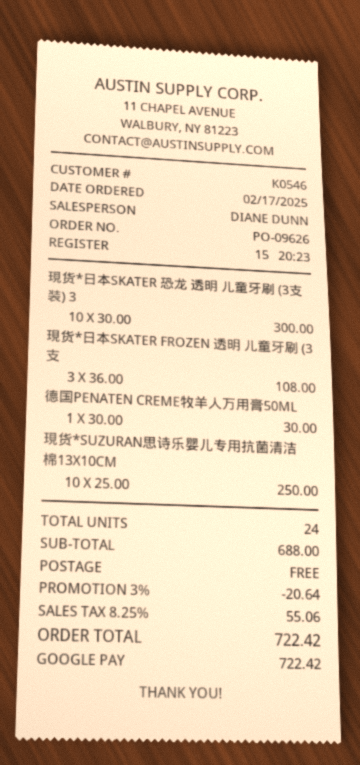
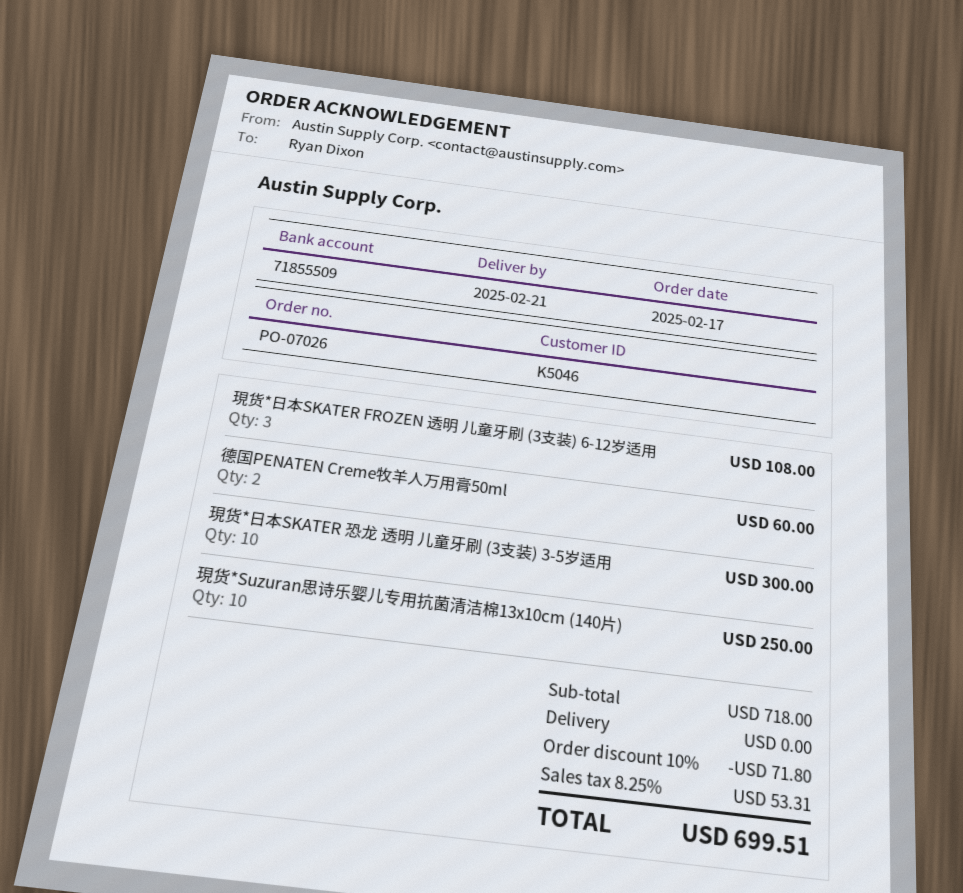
order number: PO-09626 -> PO-07026
customer number: K0546 -> K5046
德国PENATEN CREME牧羊人万用膏50ML: 1 for 30.00 -> 2 for 60.00
subtotal: 688.00 -> 718.00
discount: 3% = 20.64 -> 10% = 71.80
tax: 8.25% = 55.06 -> 8.25% = 53.31
total: 722.42 -> 699.51

